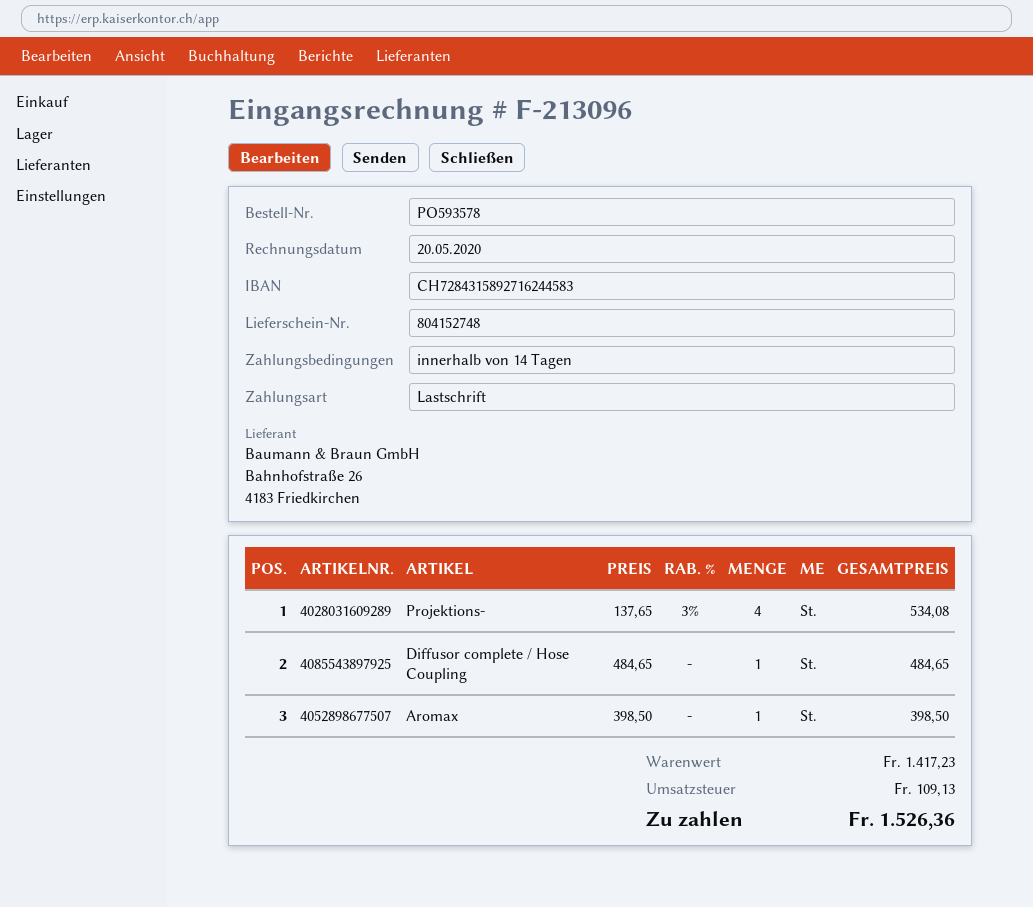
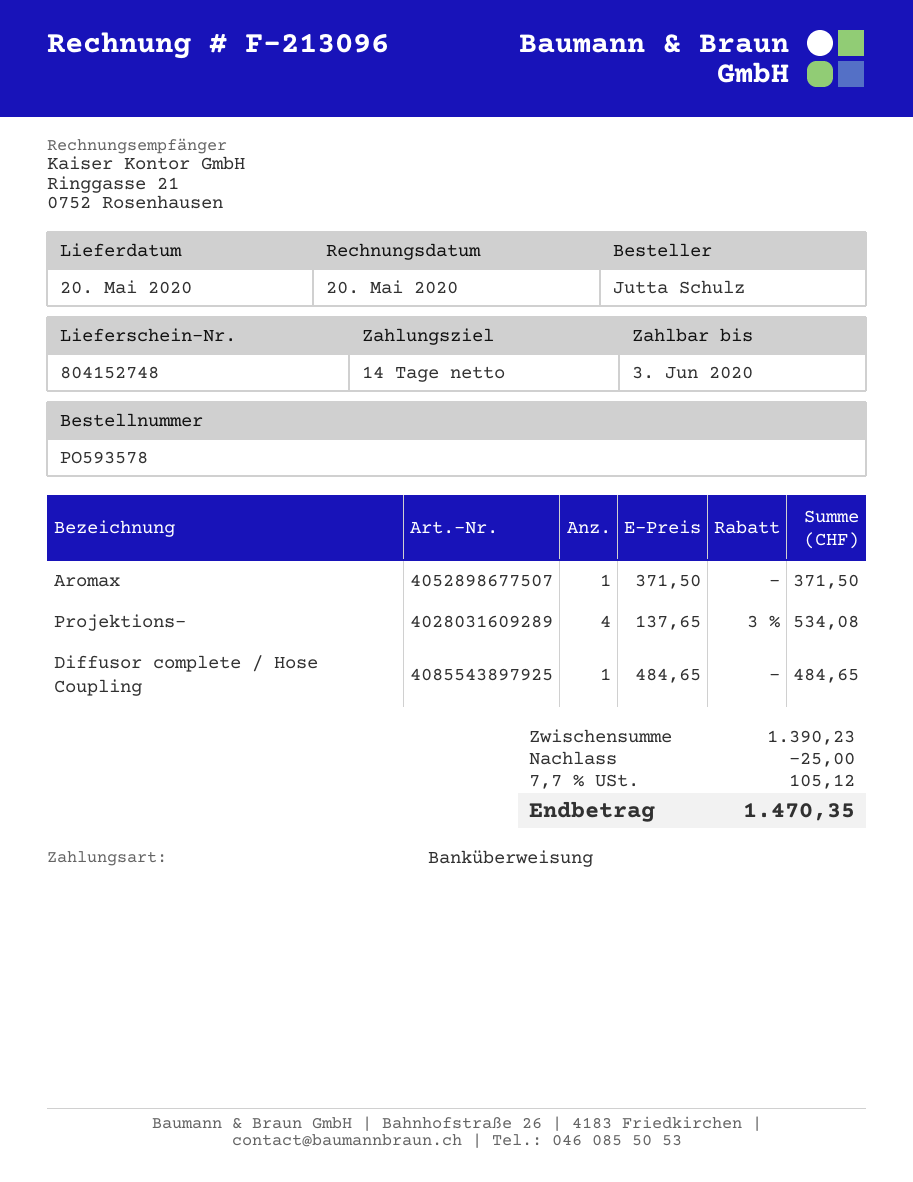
payment method: direct debit -> bank transfer
Aromax: 1 x 398.50 = 398.50 -> 1 x 371.50 = 371.50
subtotal: 1417.23 -> 1390.23
discount: none -> 25.00
tax: 109.13 -> 105.12
total: 1526.36 -> 1470.35

